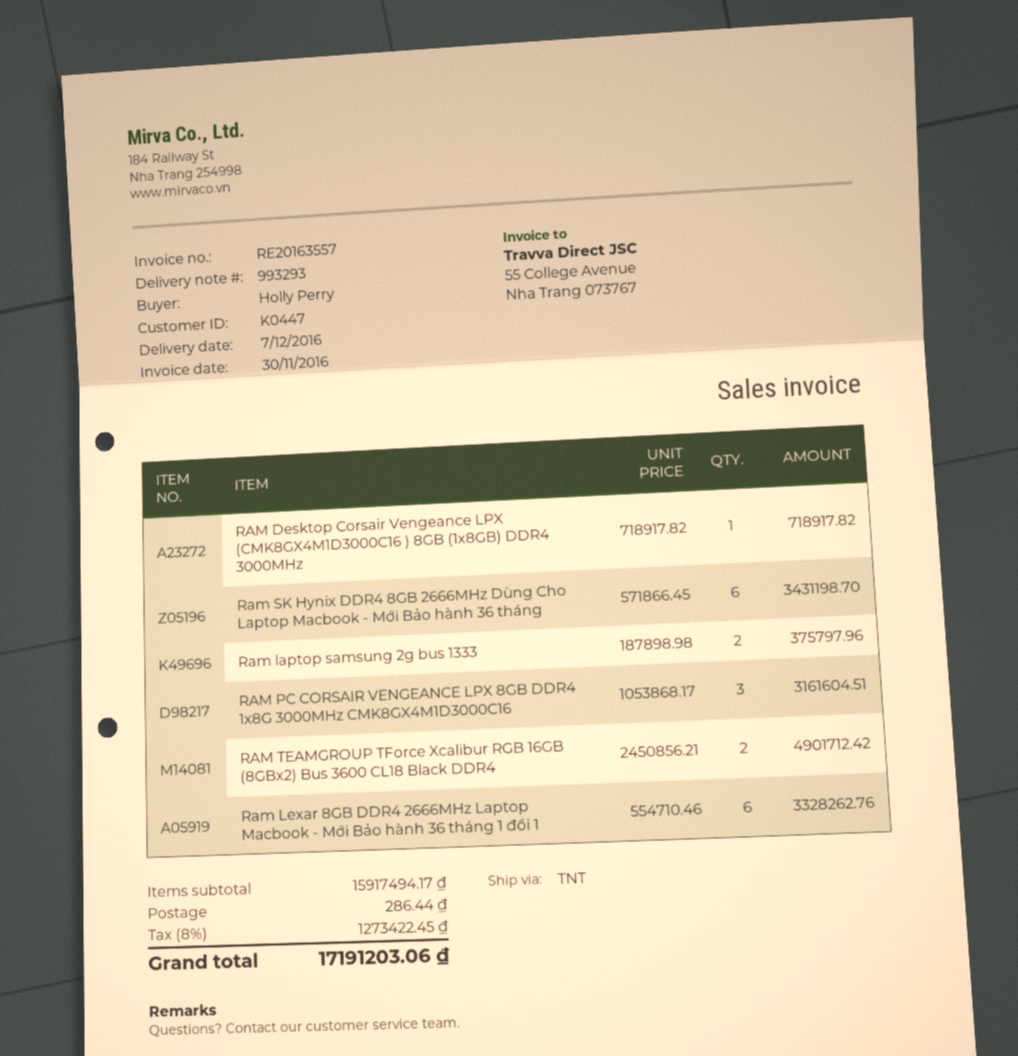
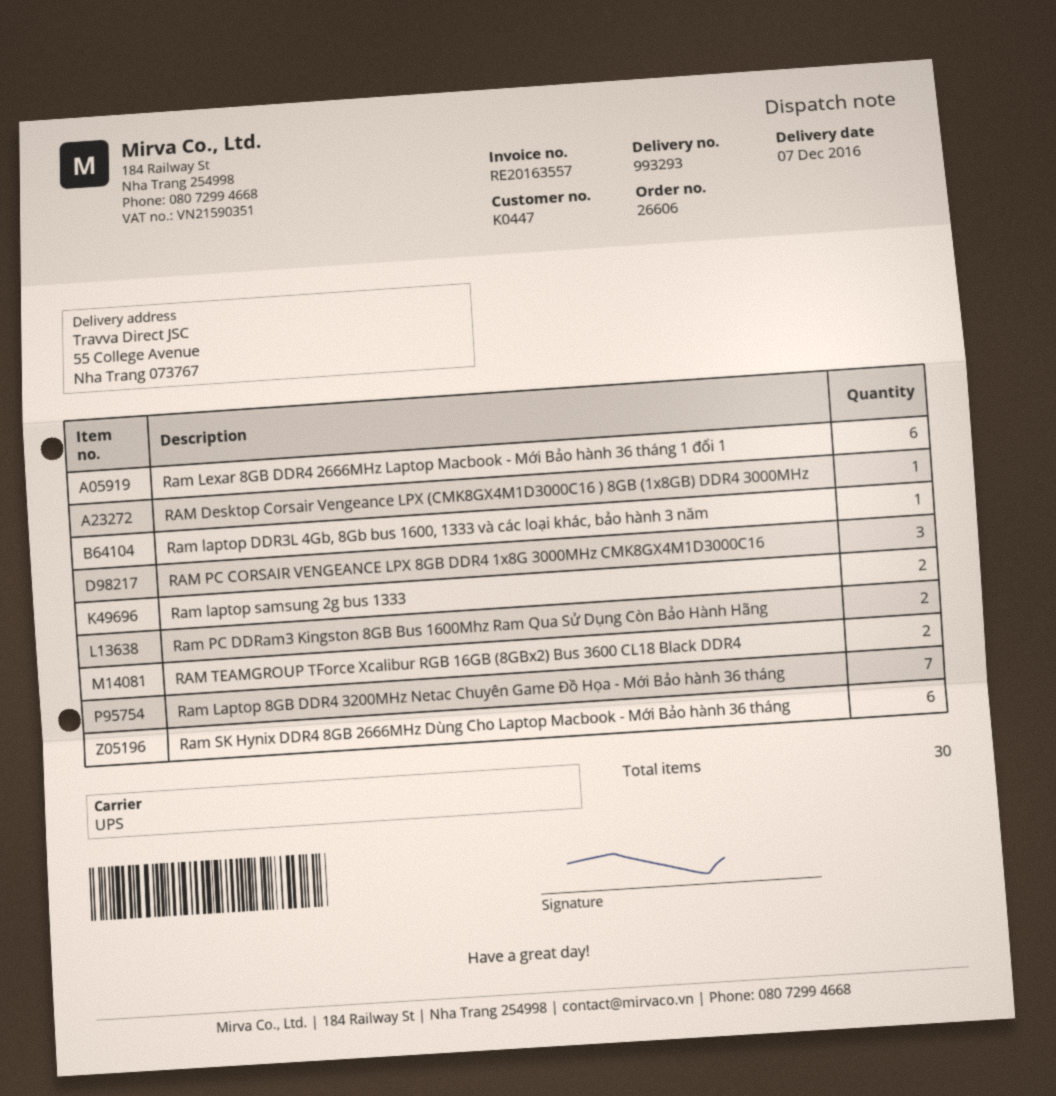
shipping method: TNT -> UPS
Ram laptop DDR3L 4Gb, 8Gb bus 1600, 1333 và các loại khác, bảo hành 3 năm: none -> 1
Ram PC DDRam3 Kingston 8GB Bus 1600Mhz Ram Qua Sử Dụng Còn Bảo Hành Hãng: none -> 2
Ram Laptop 8GB DDR4 3200MHz Netac Chuyên Game Đồ Họa - Mới Bảo hành 36 tháng: none -> 7

